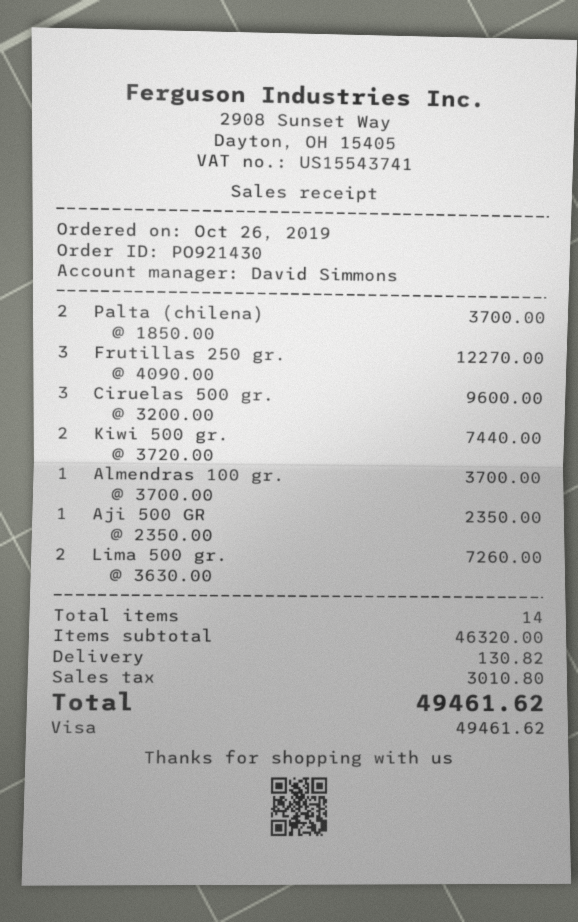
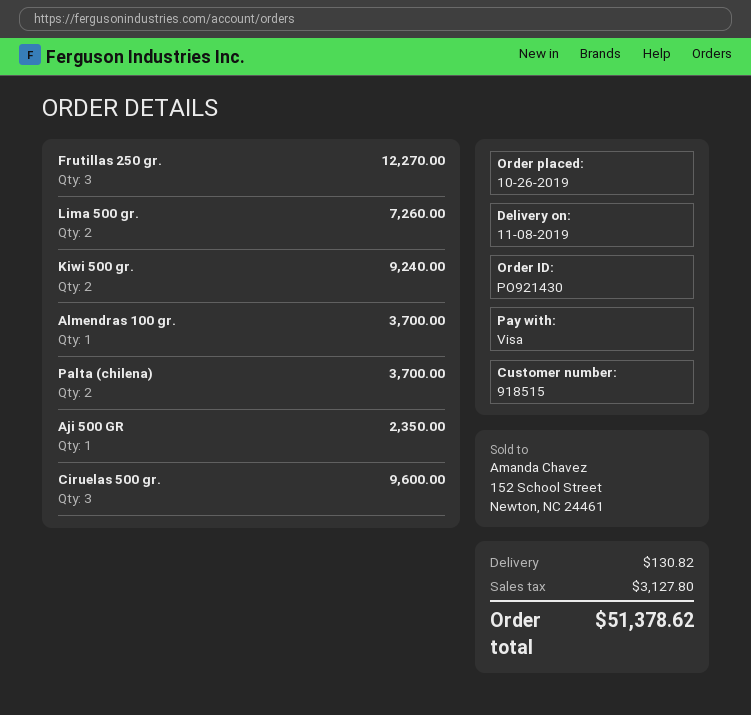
Kiwi 500 gr.: 2 for 7440.00 -> 2 for 9240.00
tax: 3010.80 -> 3127.80
total: 49461.62 -> 51378.62

